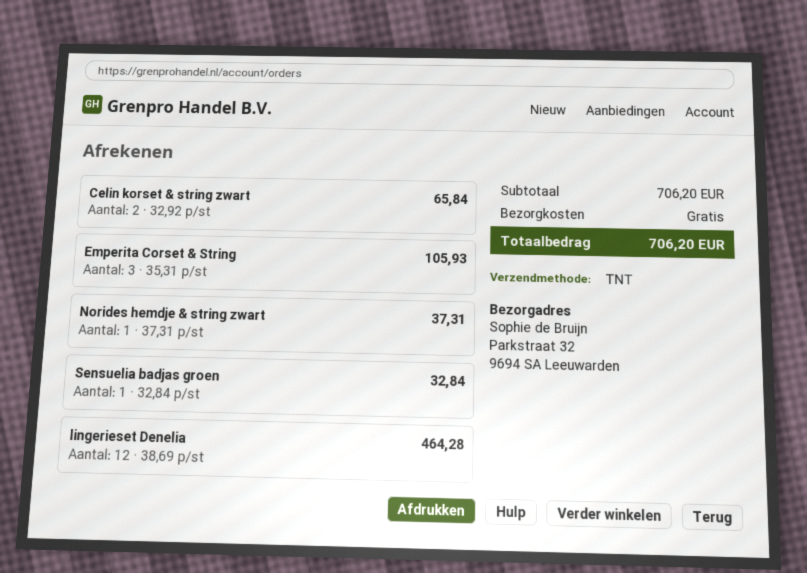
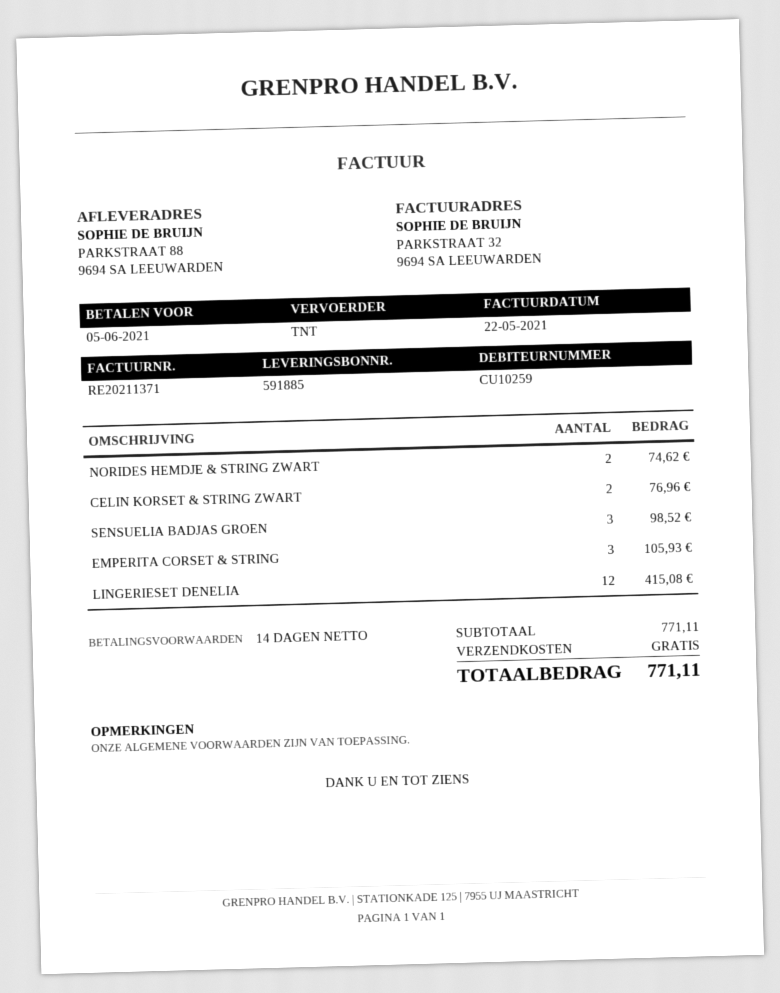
ship to: Parkstraat 32, 9694 SA Leeuwarden -> PARKSTRAAT 88, 9694 SA LEEUWARDEN
Celin korset & string zwart: 2 for 65.84 -> 2 for 76.96
Norides hemdje & string zwart: 1 for 37.31 -> 2 for 74.62
Sensuelia badjas groen: 1 for 32.84 -> 3 for 98.52
lingerieset Denelia: 12 for 464.28 -> 12 for 415.08
subtotal: 706.20 -> 771.11
total: 706.20 -> 771.11

